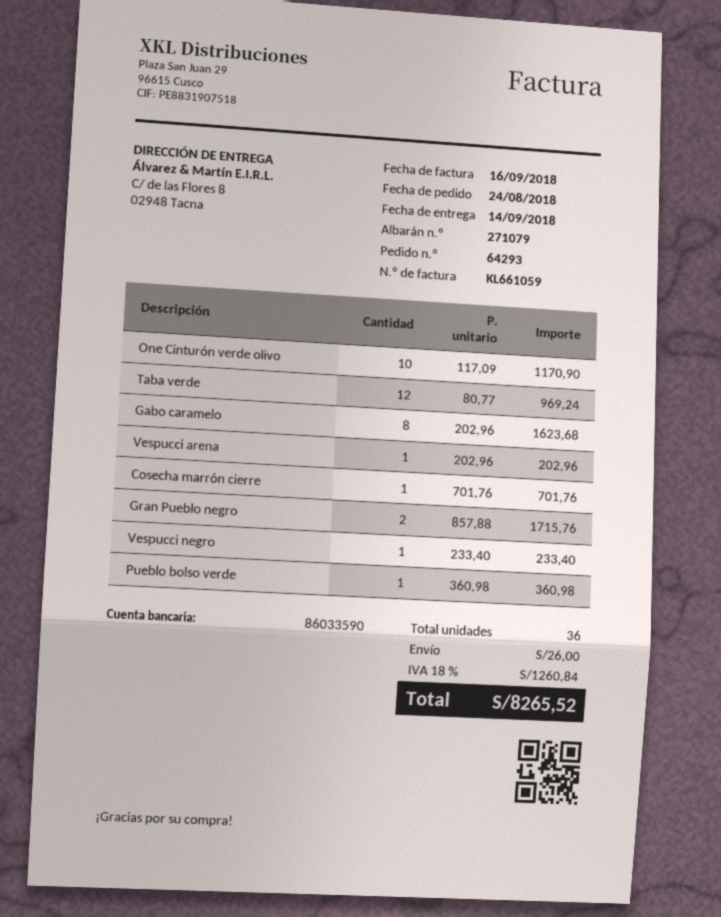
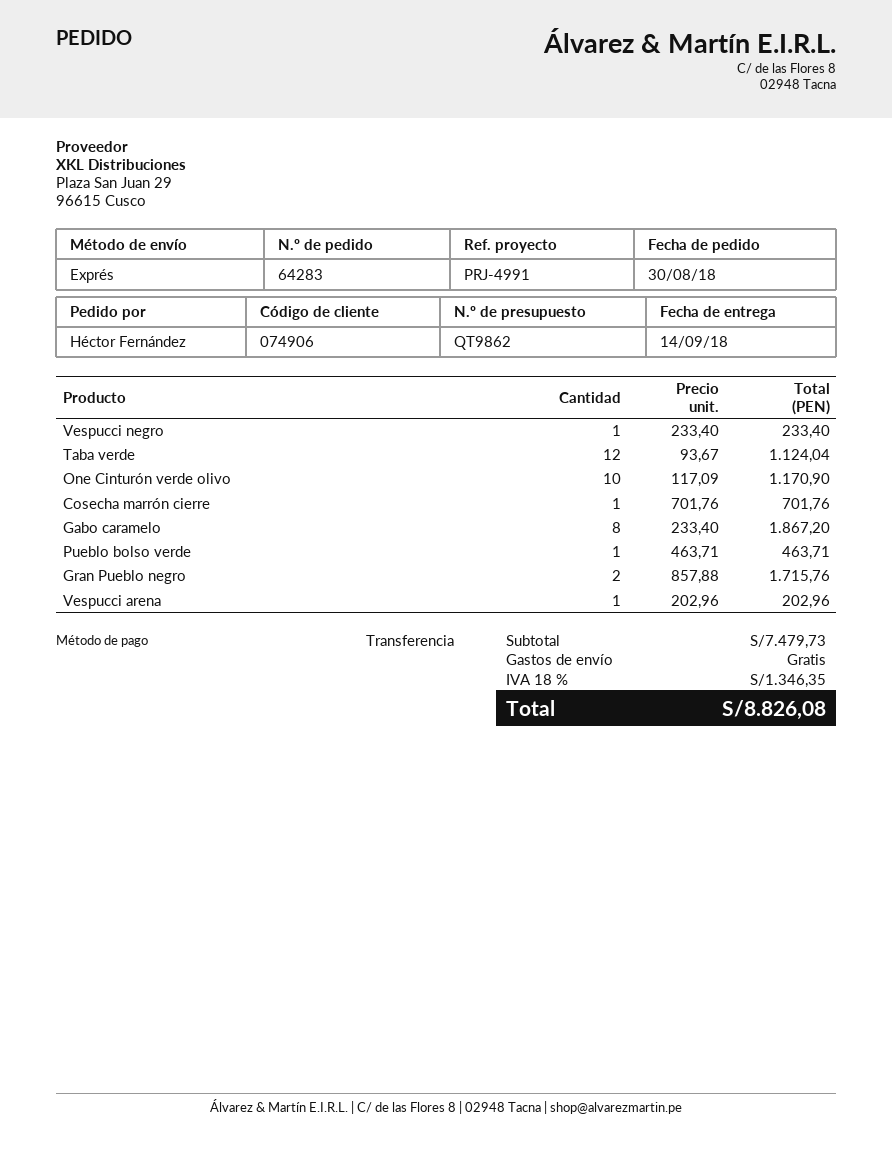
order number: 64293 -> 64283
order date: 2018-08-24 -> 2018-08-30
Taba verde: 12 x 80.77 = 969.24 -> 12 x 93.67 = 1124.04
Gabo caramelo: 8 x 202.96 = 1623.68 -> 8 x 233.40 = 1867.20
Pueblo bolso verde: 1 x 360.98 = 360.98 -> 1 x 463.71 = 463.71
shipping: 26.00 -> 0.00
tax: 18% = 1260.84 -> 18% = 1346.35
total: 8265.52 -> 8826.08

